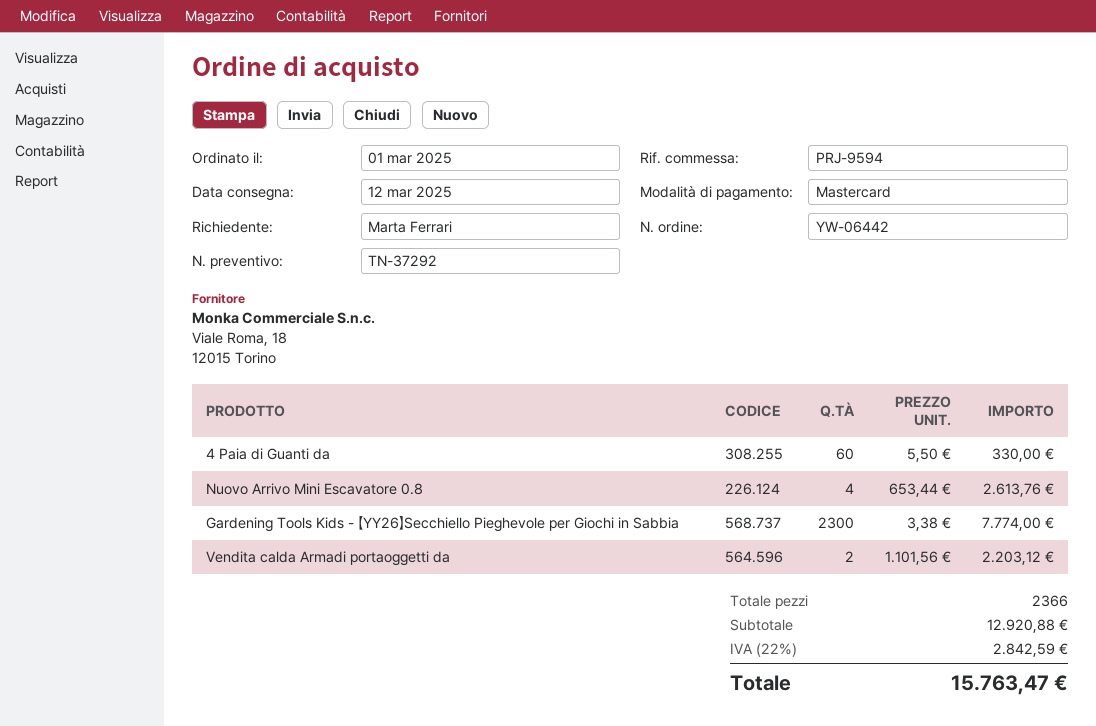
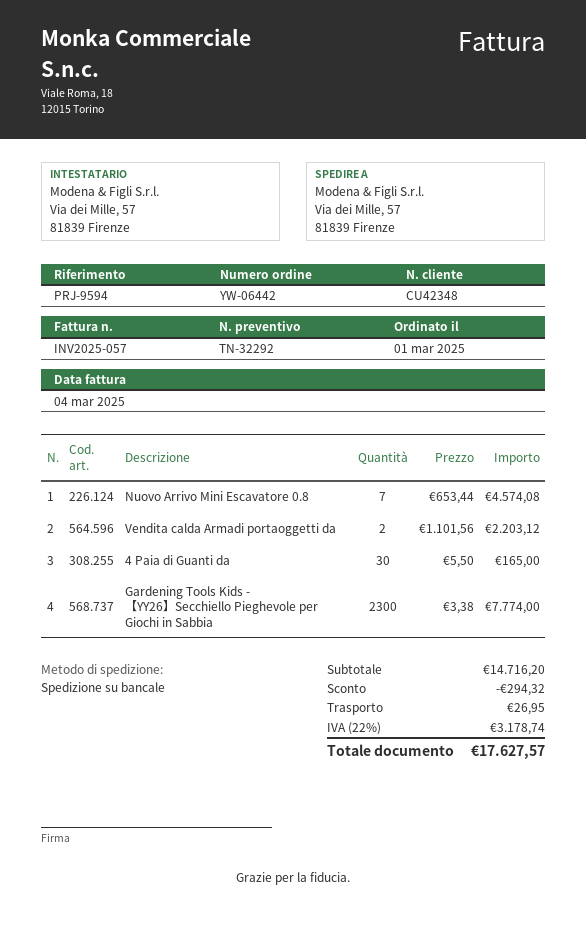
quote number: TN-37292 -> TN-32292
4 Paia di Guanti da: 60 x 5.50 = 330.00 -> 30 x 5.50 = 165.00
Nuovo Arrivo Mini Escavatore 0.8: 4 x 653.44 = 2613.76 -> 7 x 653.44 = 4574.08
subtotal: 12920.88 -> 14716.20
discount: none -> 294.32
shipping: none -> 26.95
tax: 22% = 2842.59 -> 22% = 3178.74
total: 15763.47 -> 17627.57

